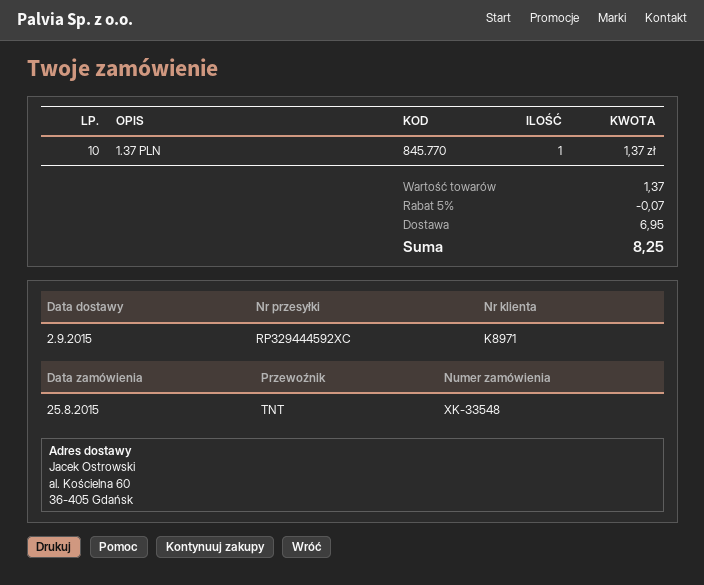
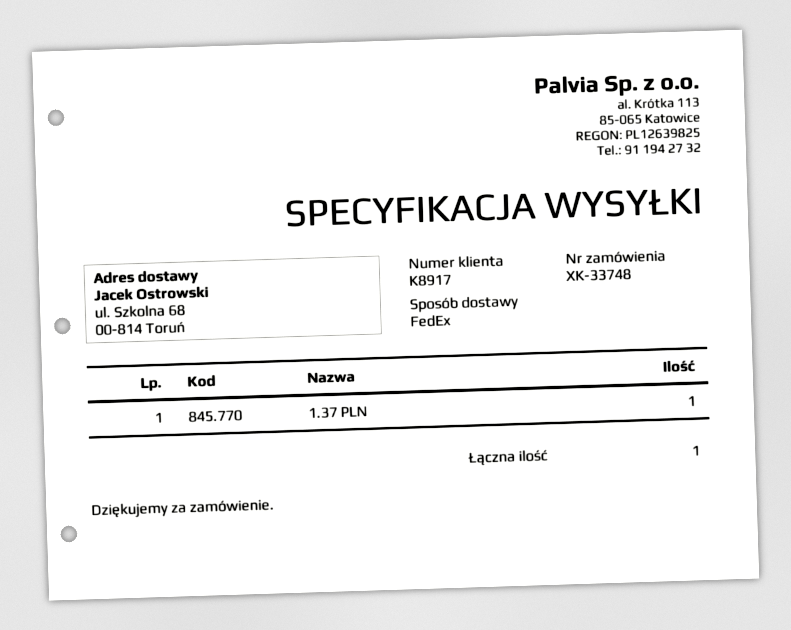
order number: XK-33548 -> XK-33748
customer number: K8971 -> K8917
shipping method: TNT -> FedEx
ship to: al. Kościelna 60, 36-405 Gdańsk -> ul. Szkolna 68, 00-814 Toruń

